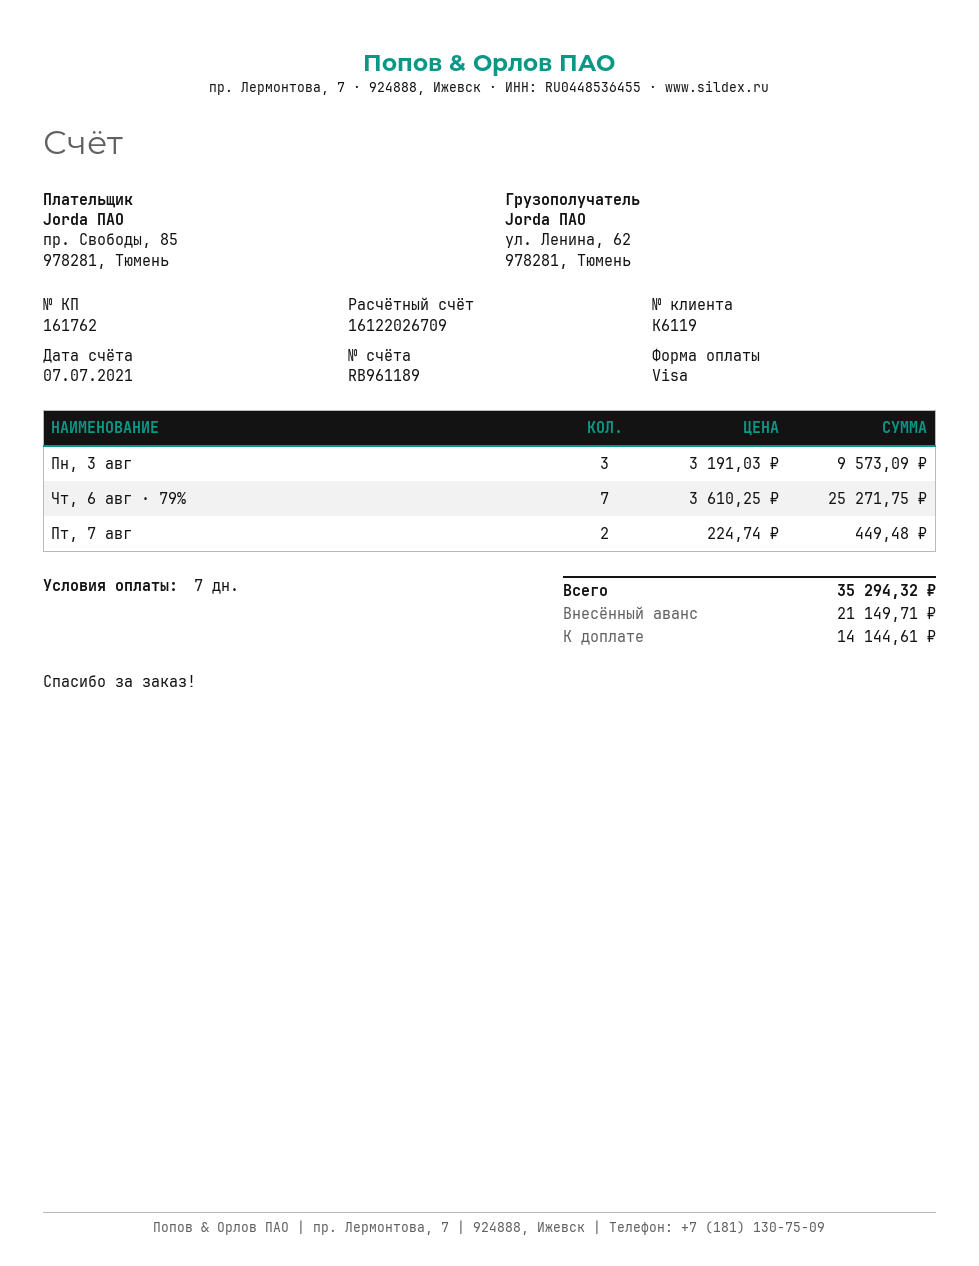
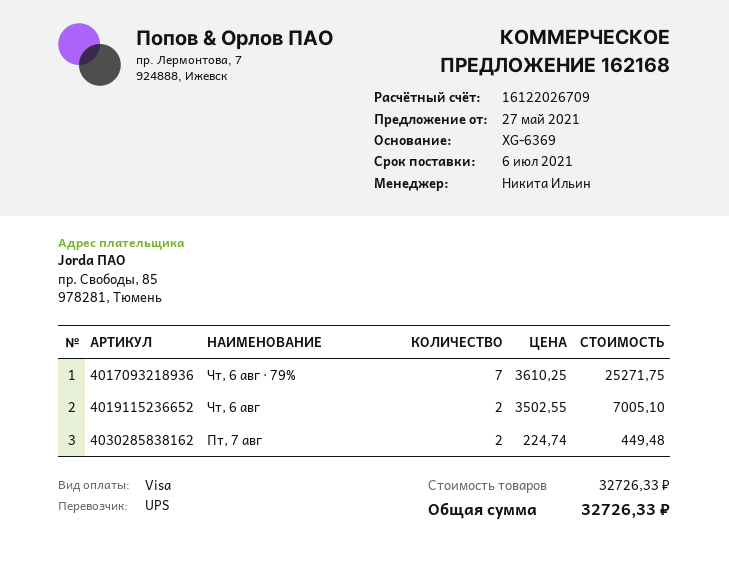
quote number: 161762 -> 162168
Пн, 3 авг: 3 x 3191.03 = 9573.09 -> none
Чт, 6 авг: none -> 2 x 3502.55 = 7005.10
total: 35294.32 -> 32726.33

